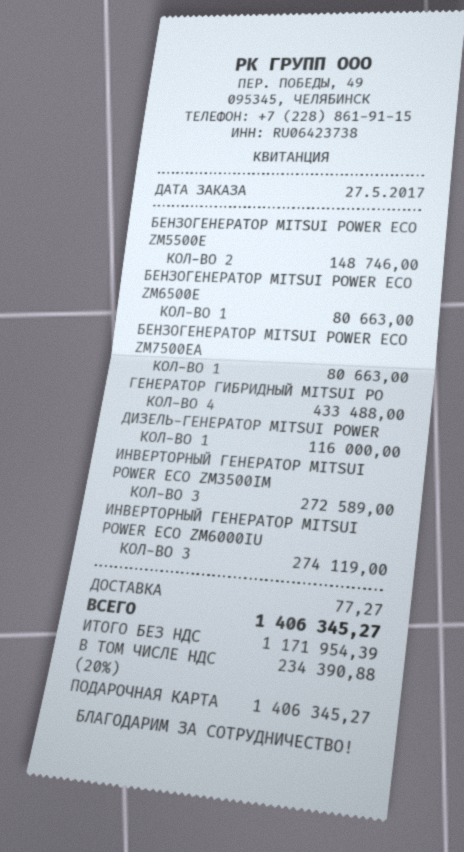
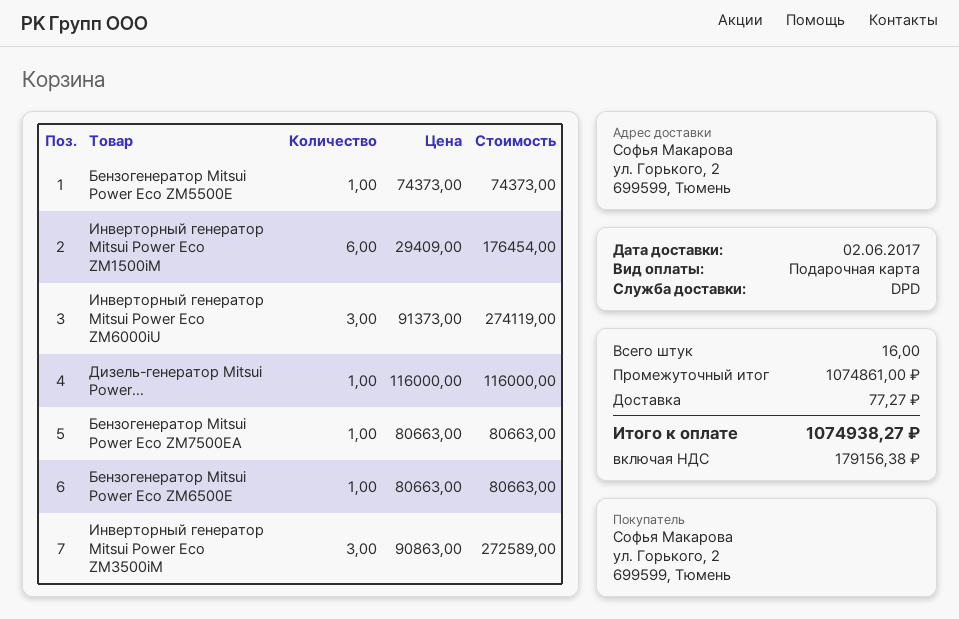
БЕНЗОГЕНЕРАТОР MITSUI POWER ECO ZM5500E: 2 for 148746.00 -> 1 for 74373.00
ГЕНЕРАТОР ГИБРИДНЫЙ MITSUI PO: 4 for 433488.00 -> none
Инверторный генератор Mitsui Power Eco ZM1500iM: none -> 6 for 176454.00
tax: 234390.88 -> 179156.38
total: 1406345.27 -> 1074938.27

